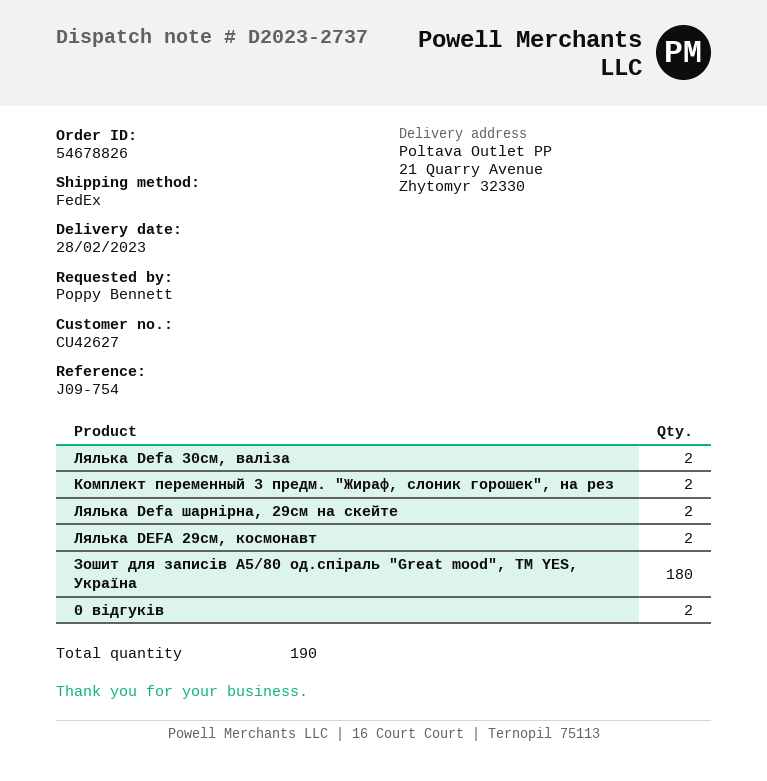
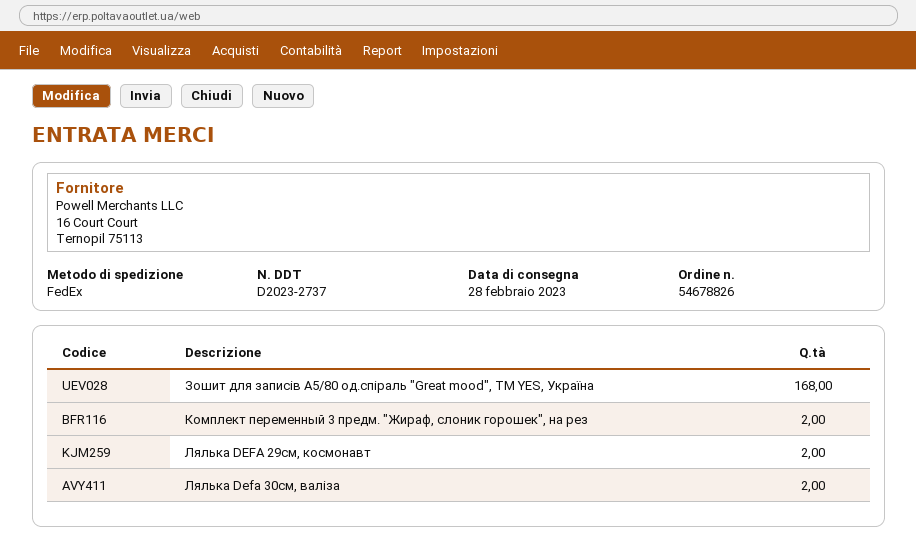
Лялька Defa шарнірна, 29см на скейте: 2 -> none
Зошит для записів А5/80 од.спіраль "Great mood", ТМ YES, Україна: 180 -> 168
0 відгуків: 2 -> none

